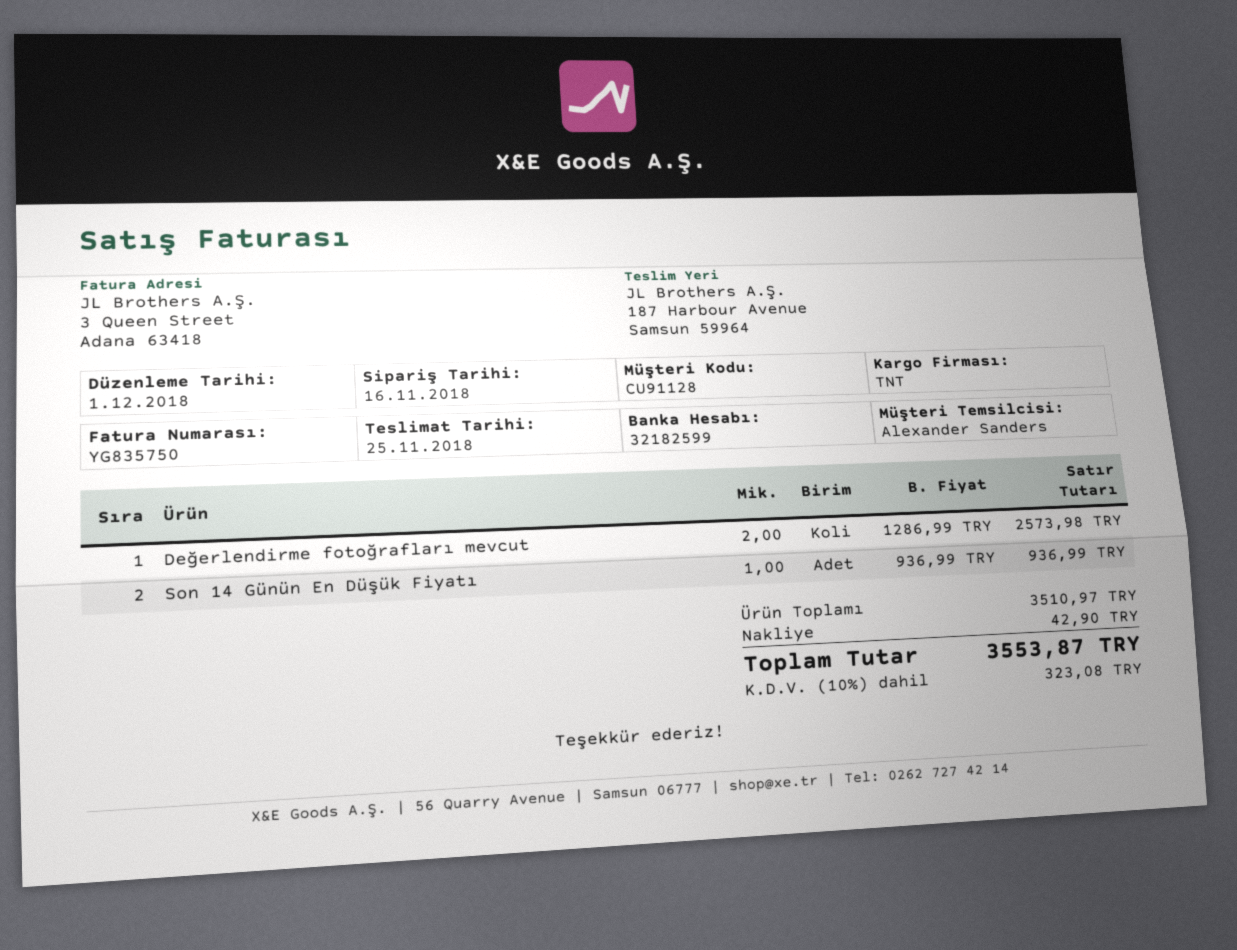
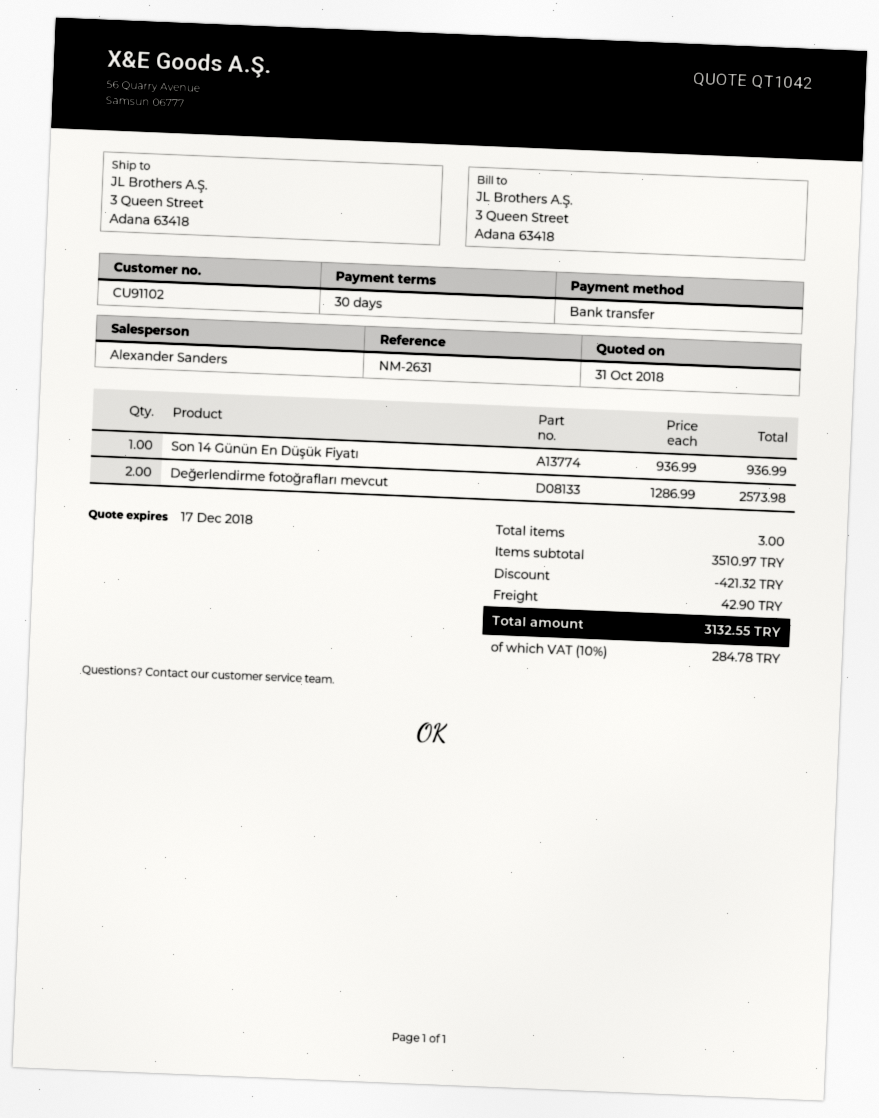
customer number: CU91128 -> CU91102
ship to: 187 Harbour Avenue, Samsun 59964 -> 3 Queen Street, Adana 63418
discount: none -> 421.32
tax: 10% = 323.08 -> 10% = 284.78
total: 3553.87 -> 3132.55

